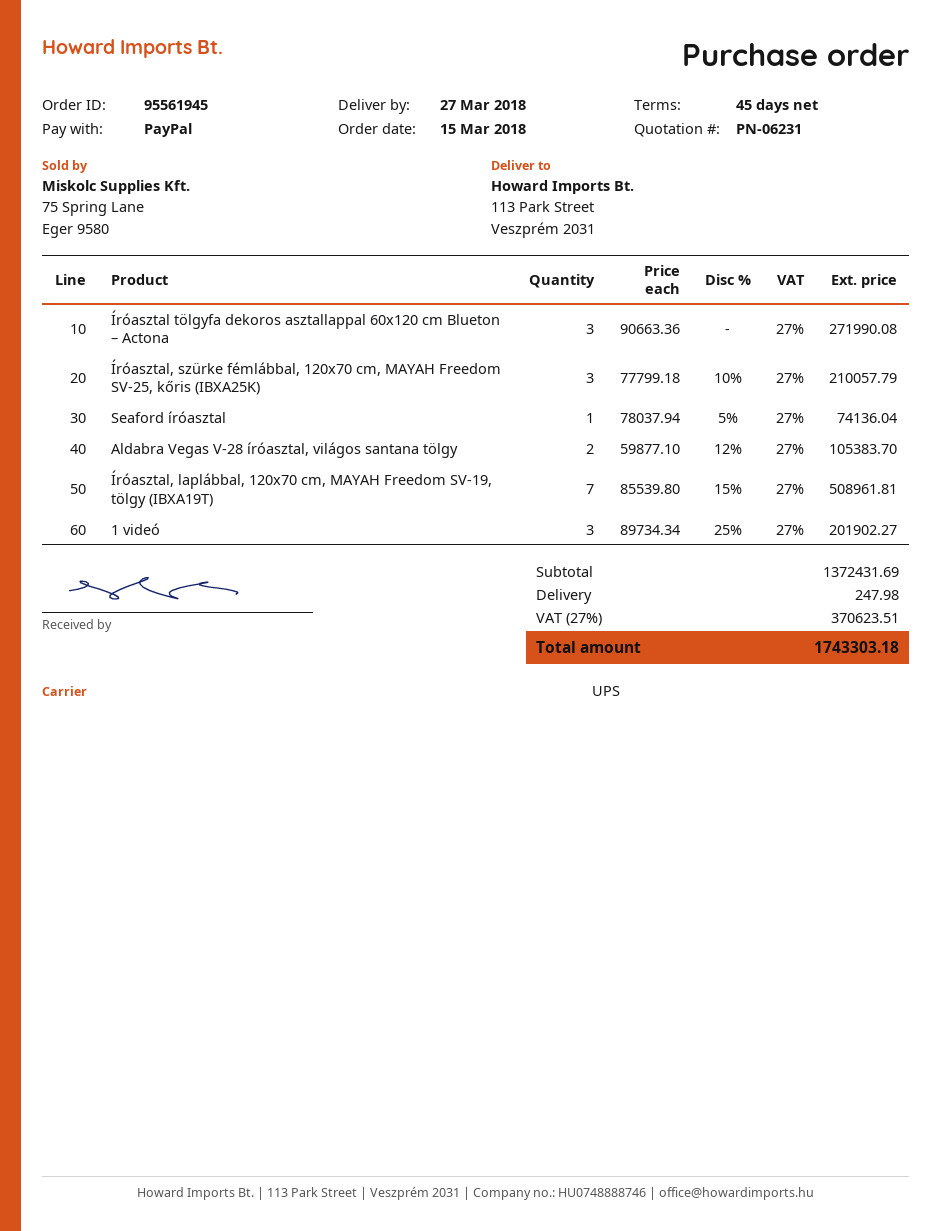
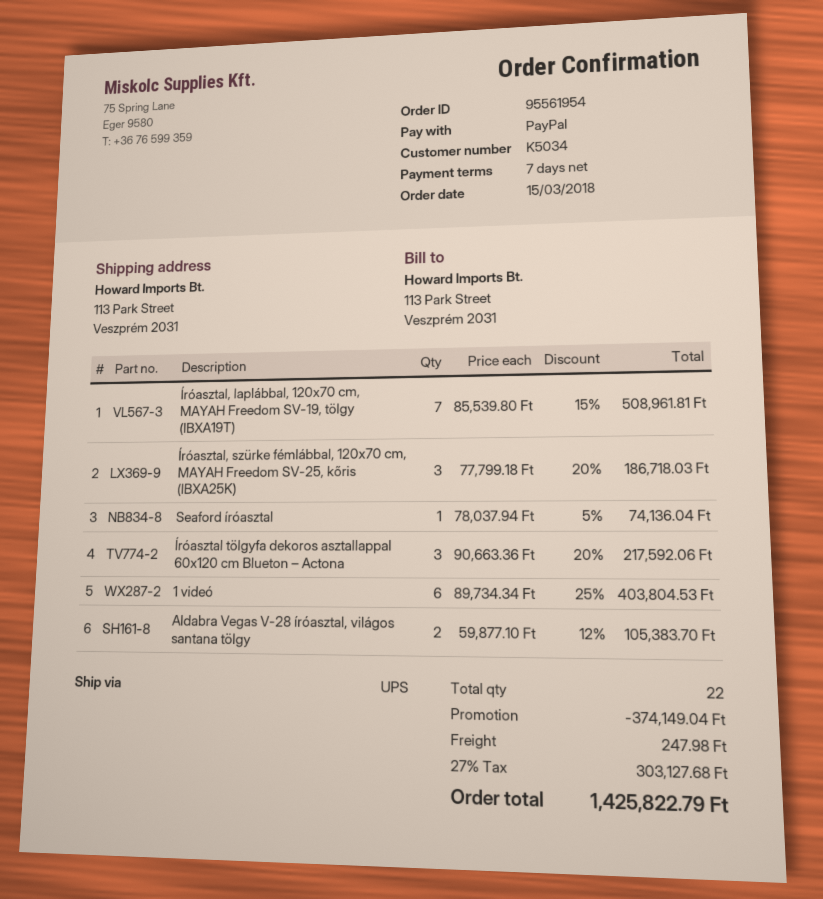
order number: 95561945 -> 95561954
payment terms: 45 days -> 7 days
Íróasztal tölgyfa dekoros asztallappal 60x120 cm Blueton – Actona: 3 x 90663.36 = 271990.08 -> 3 x 90663.36 - 20% = 217592.06
Íróasztal, szürke fémlábbal, 120x70 cm, MAYAH Freedom SV-25, kőris (IBXA25K): 3 x 77799.18 - 10% = 210057.79 -> 3 x 77799.18 - 20% = 186718.03
1 videó: 3 x 89734.34 - 25% = 201902.27 -> 6 x 89734.34 - 25% = 403804.53
discount: none -> 374149.04
tax: 27% = 370623.51 -> 27% = 303127.68
total: 1743303.18 -> 1425822.79

